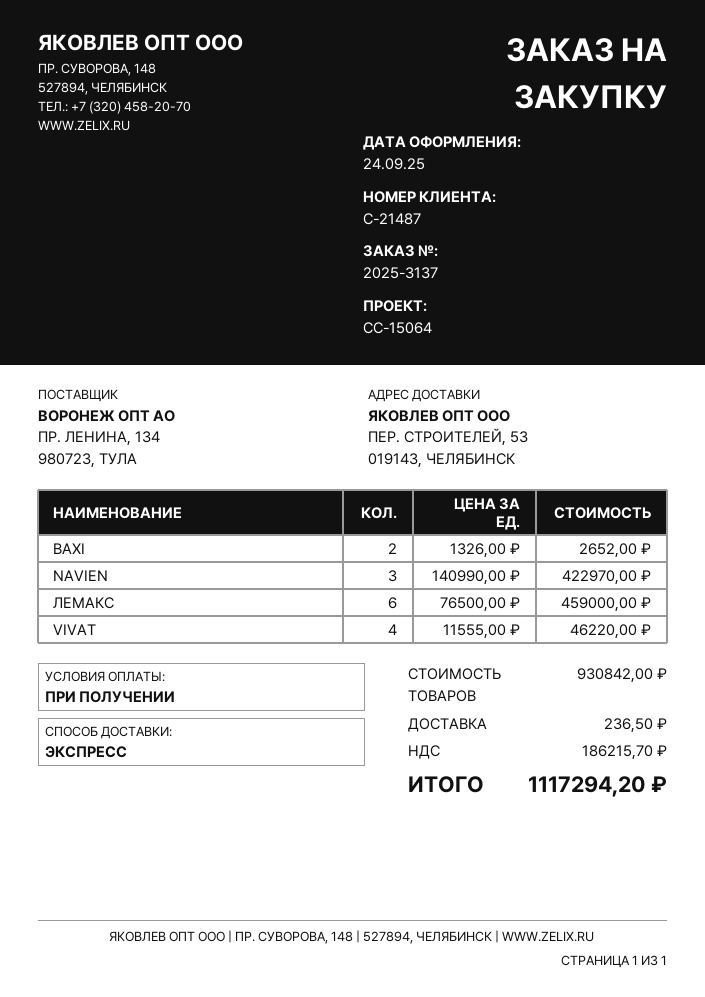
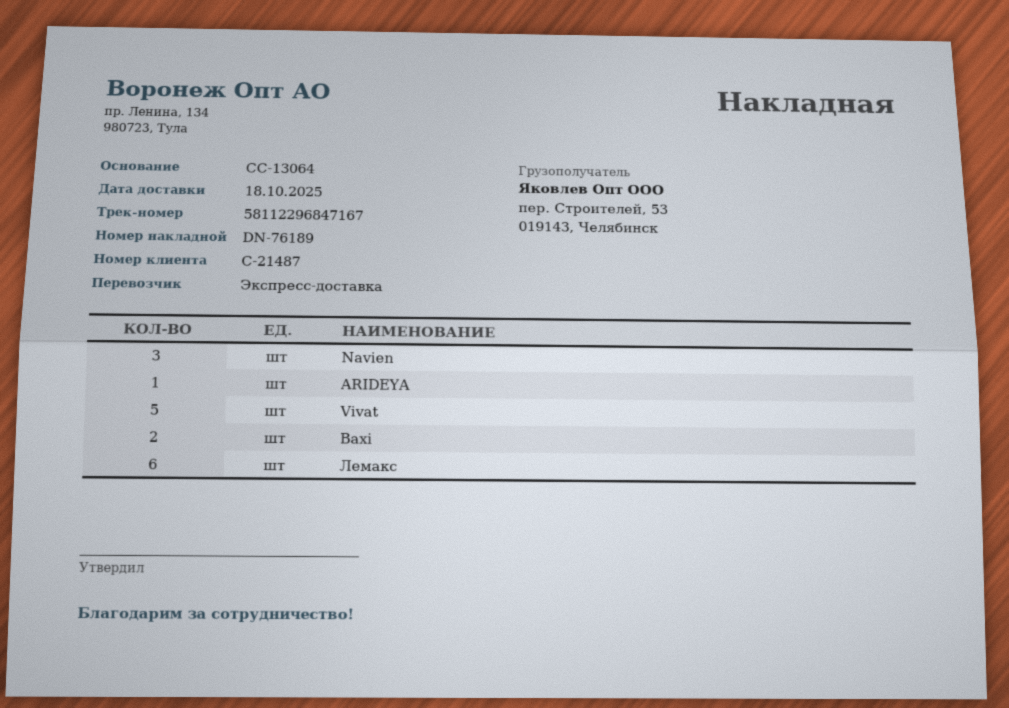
reference: CC-15064 -> CC-13064
VIVAT: 4 -> 5
ARIDEYA: none -> 1

